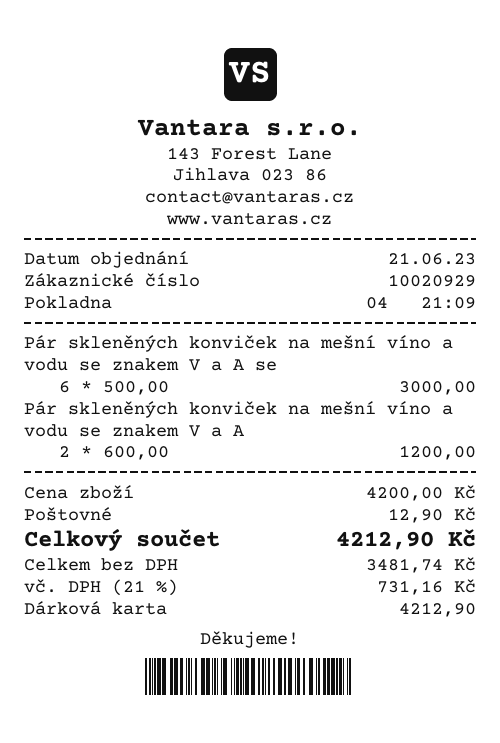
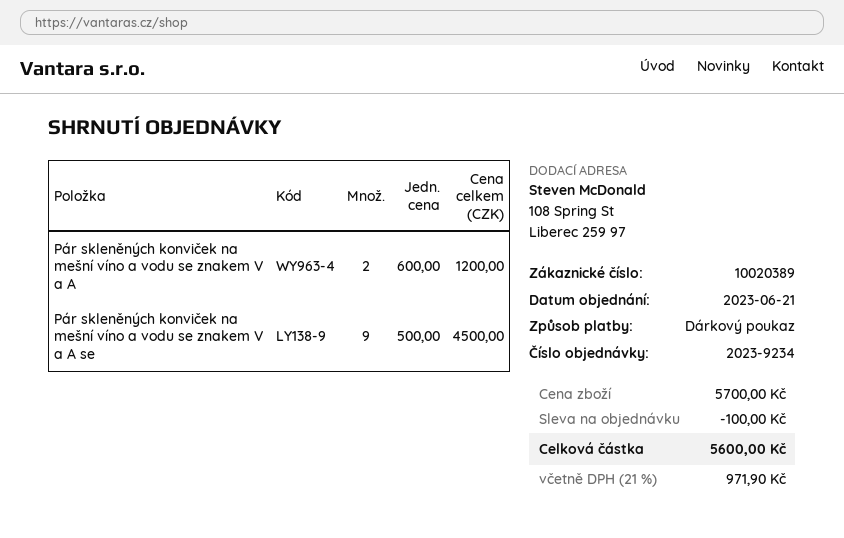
customer number: 10020929 -> 10020389
Pár skleněných konviček na mešní víno a vodu se znakem V a A se: 6 x 500.00 = 3000.00 -> 9 x 500.00 = 4500.00
subtotal: 4200.00 -> 5700.00
discount: none -> 100.00
shipping: 12.90 -> none
tax: 21% = 731.16 -> 21% = 971.90
total: 4212.90 -> 5600.00

